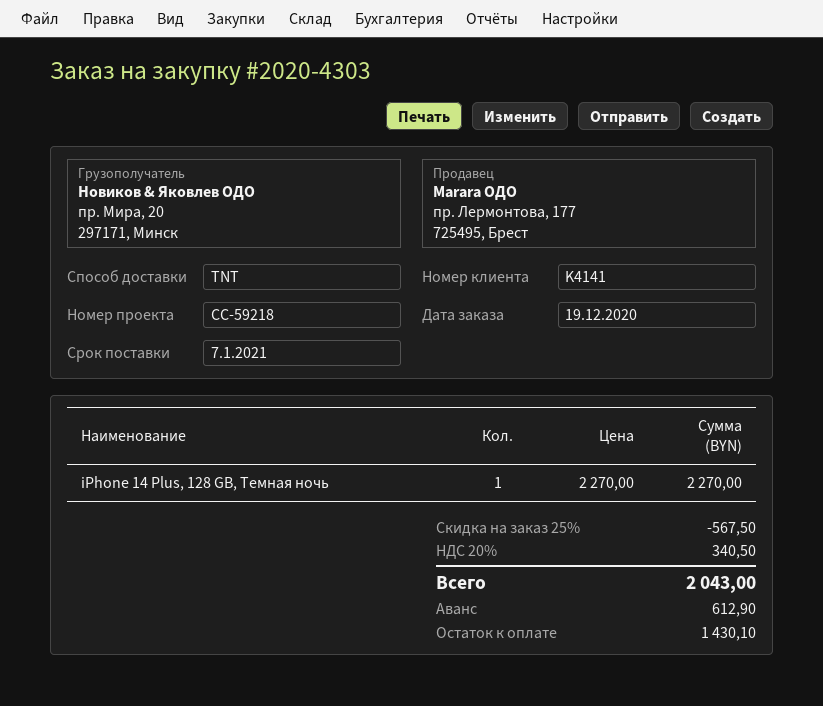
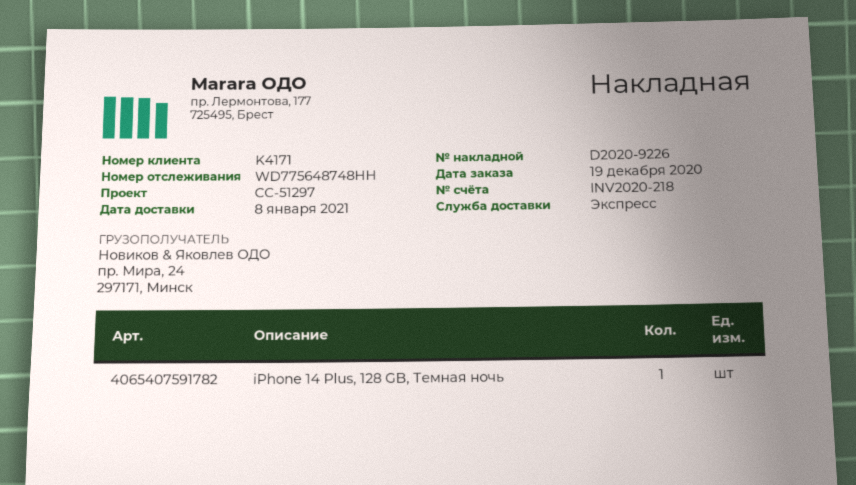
delivery date: 2021-01-07 -> 2021-01-08
customer number: K4141 -> K4171
reference: CC-59218 -> CC-51297
shipping method: TNT -> express
ship to: пр. Мира, 20, 297171, Минск -> пр. Мира, 24, 297171, Минск

